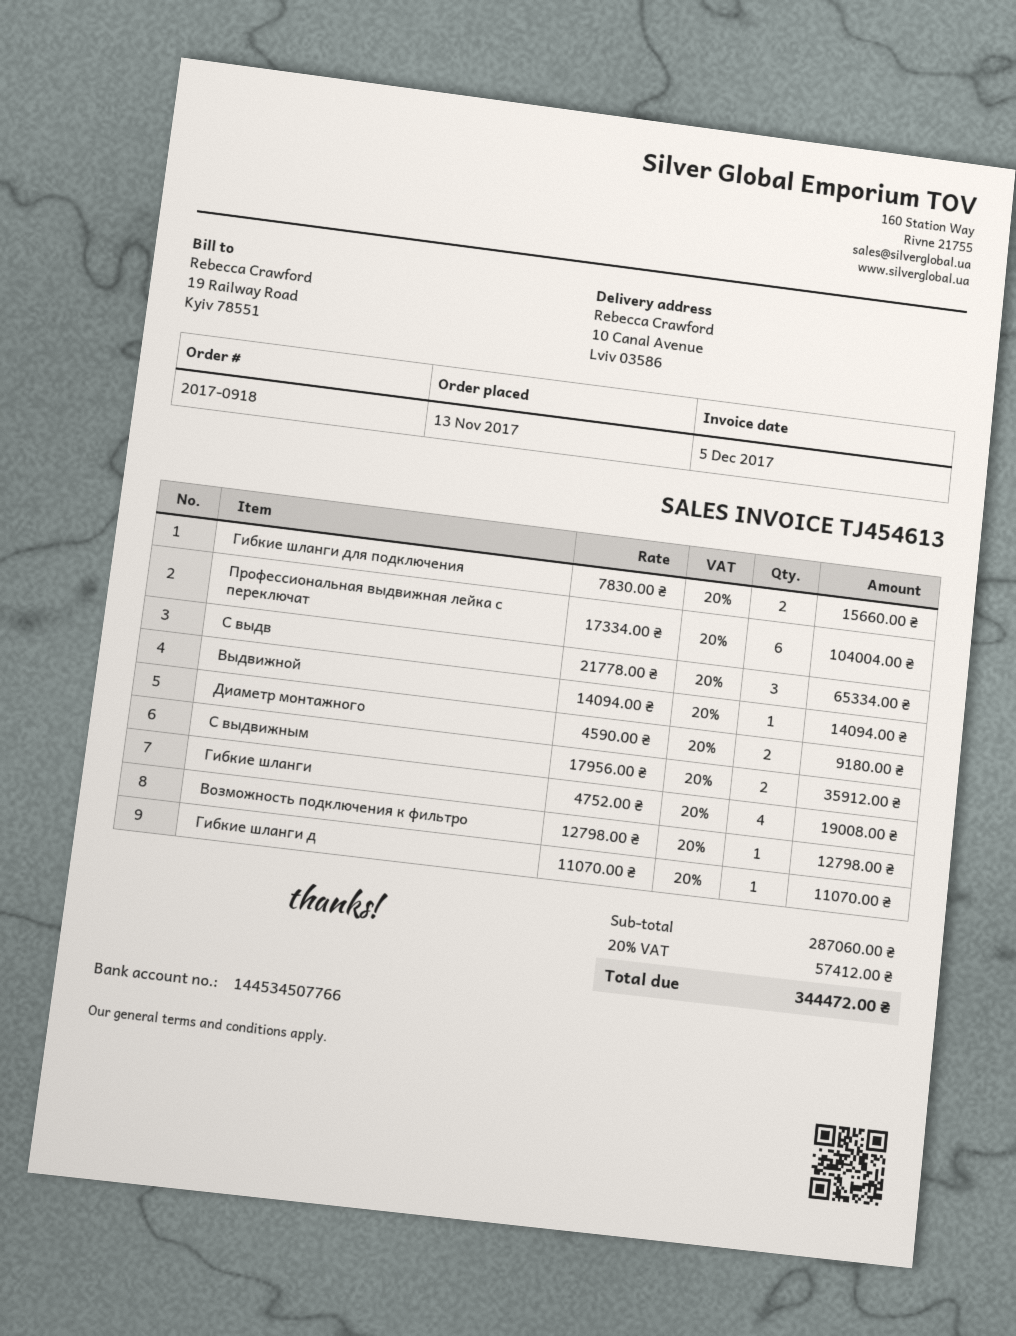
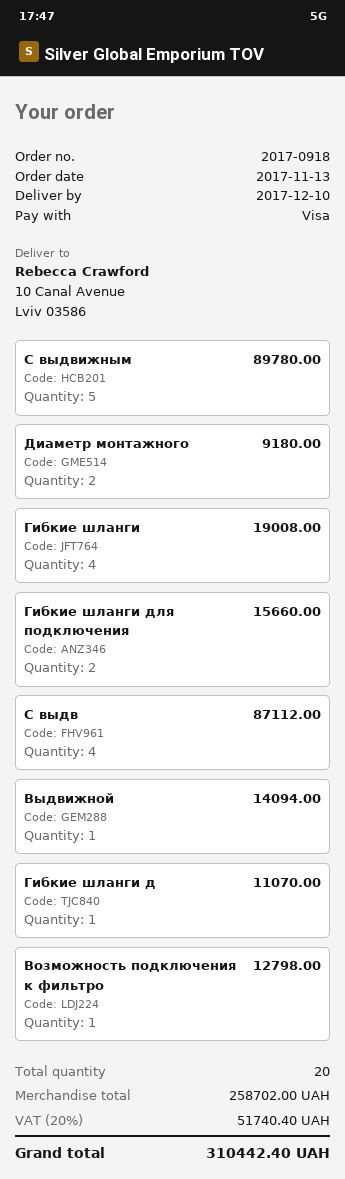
Профессиональная выдвижная лейка с переключат: 6 for 104004.00 -> none
С выдв: 3 for 65334.00 -> 4 for 87112.00
С выдвижным: 2 for 35912.00 -> 5 for 89780.00
subtotal: 287060.00 -> 258702.00
tax: 20% = 57412.00 -> 20% = 51740.40
total: 344472.00 -> 310442.40

